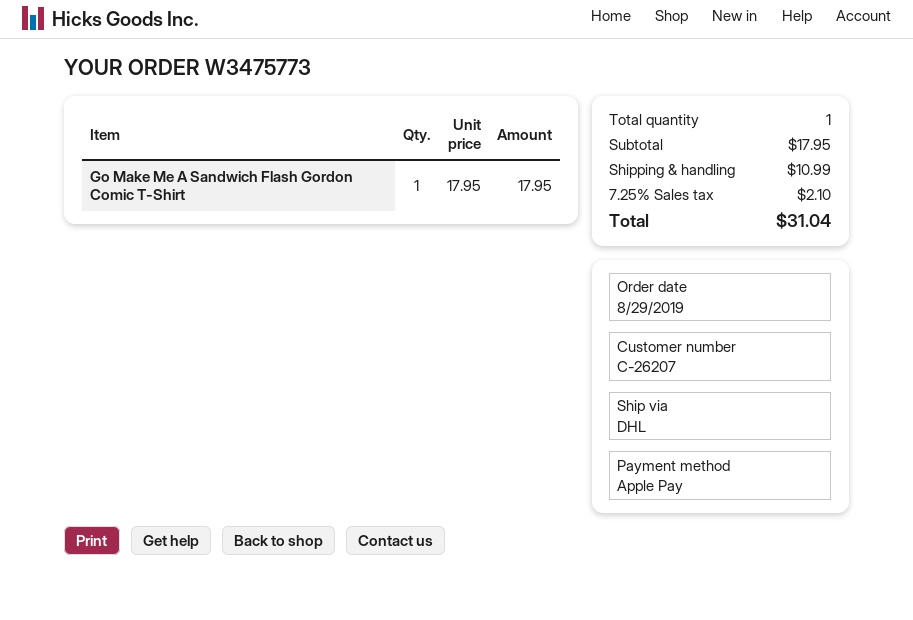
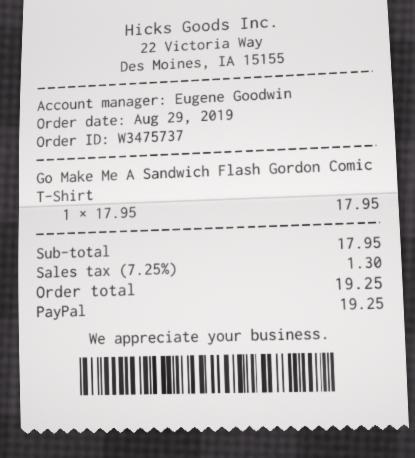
order number: W3475773 -> W3475737
payment method: Apple Pay -> PayPal
shipping: 10.99 -> none
tax: 7.25% = 2.10 -> 7.25% = 1.30
total: 31.04 -> 19.25

